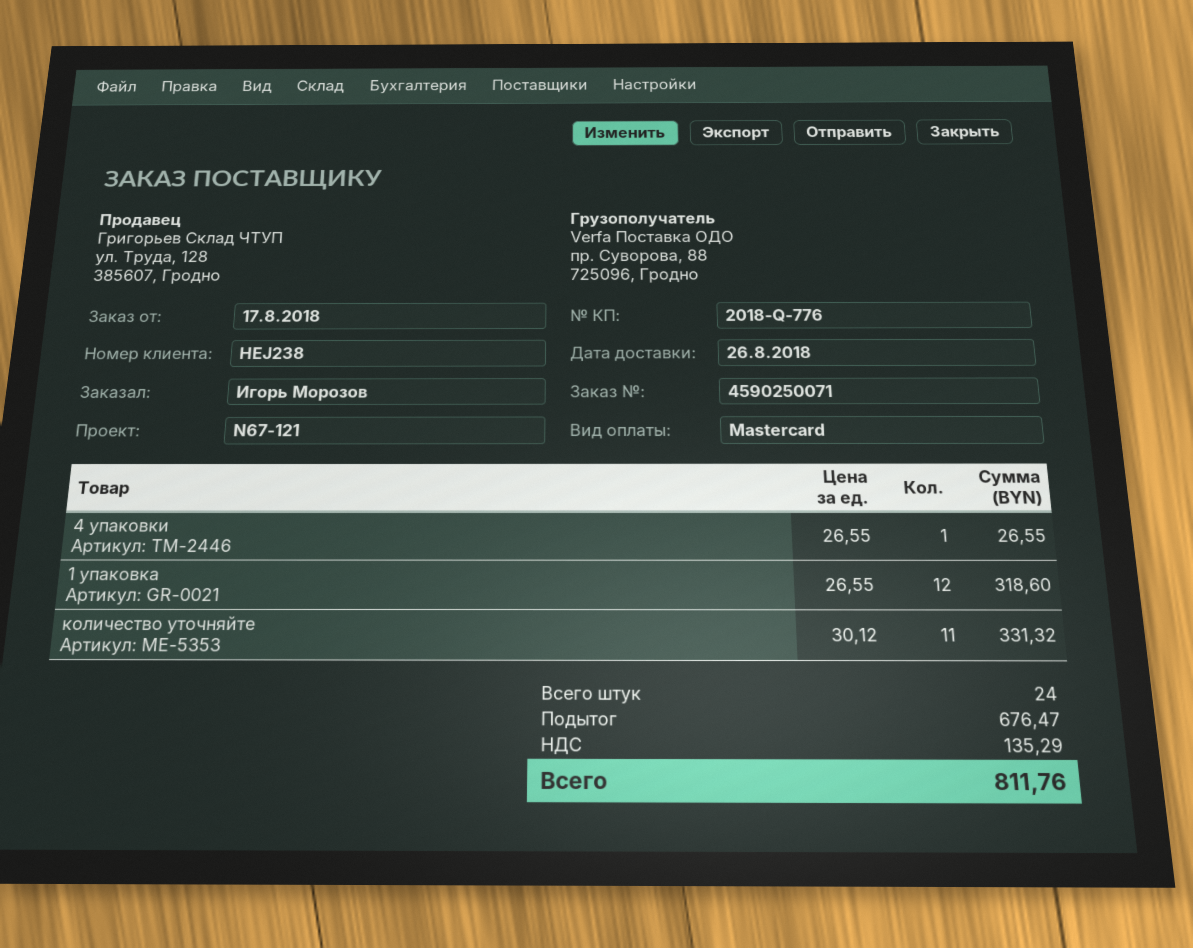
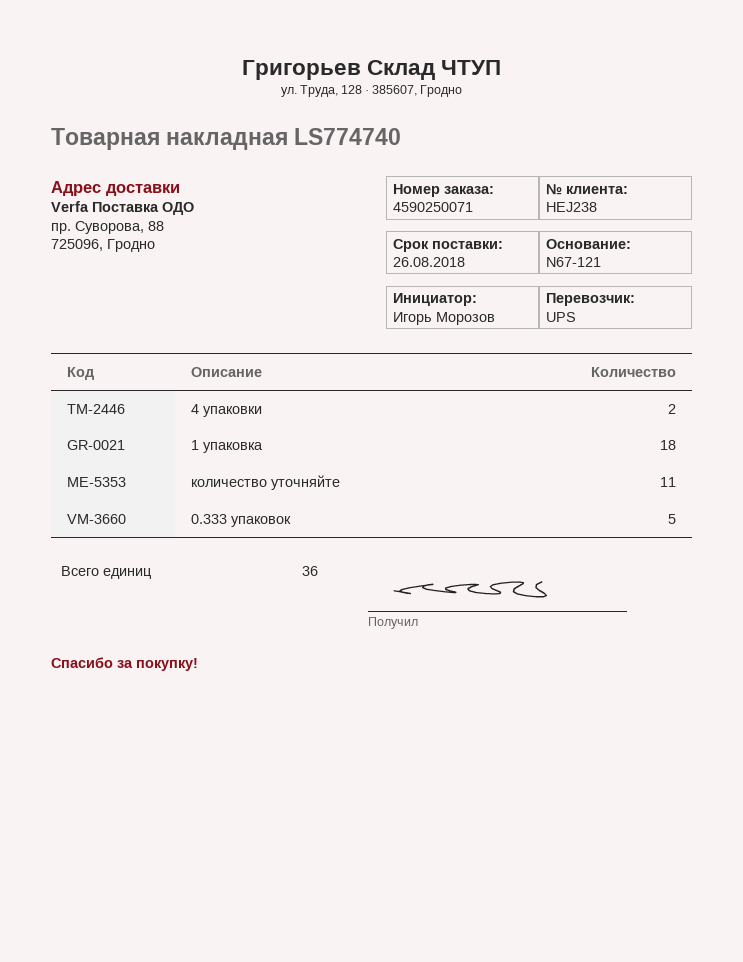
4 упаковки: 1 -> 2
1 упаковка: 12 -> 18
0.333 упаковок: none -> 5
total quantity: 24 -> 36

